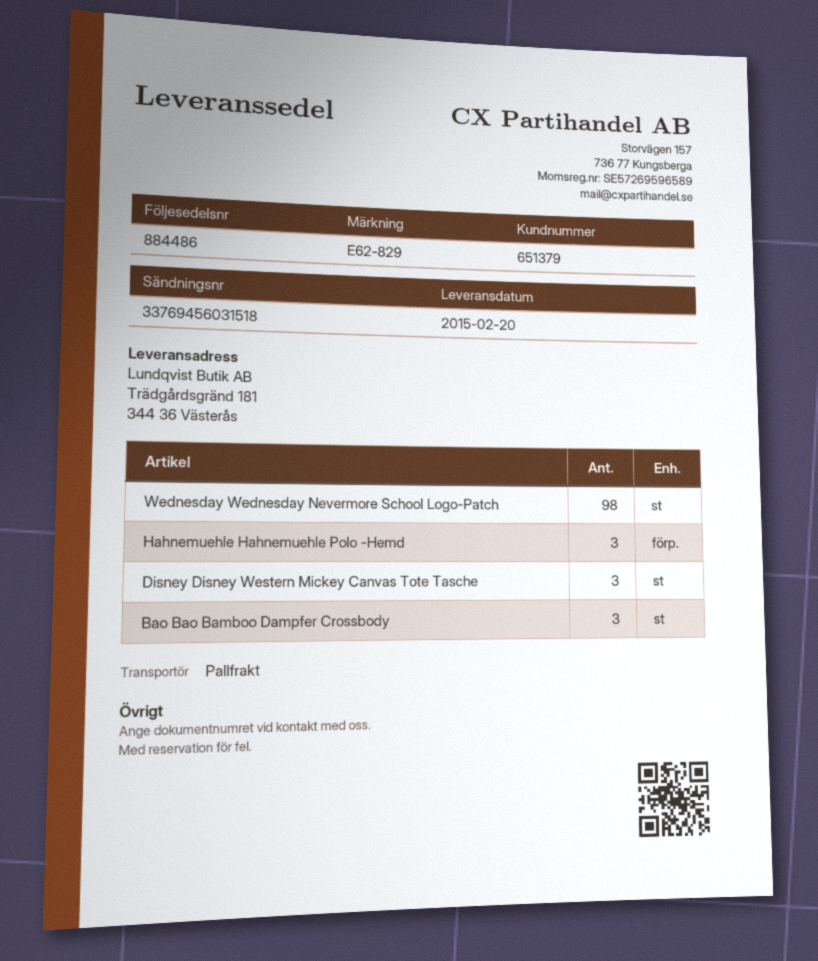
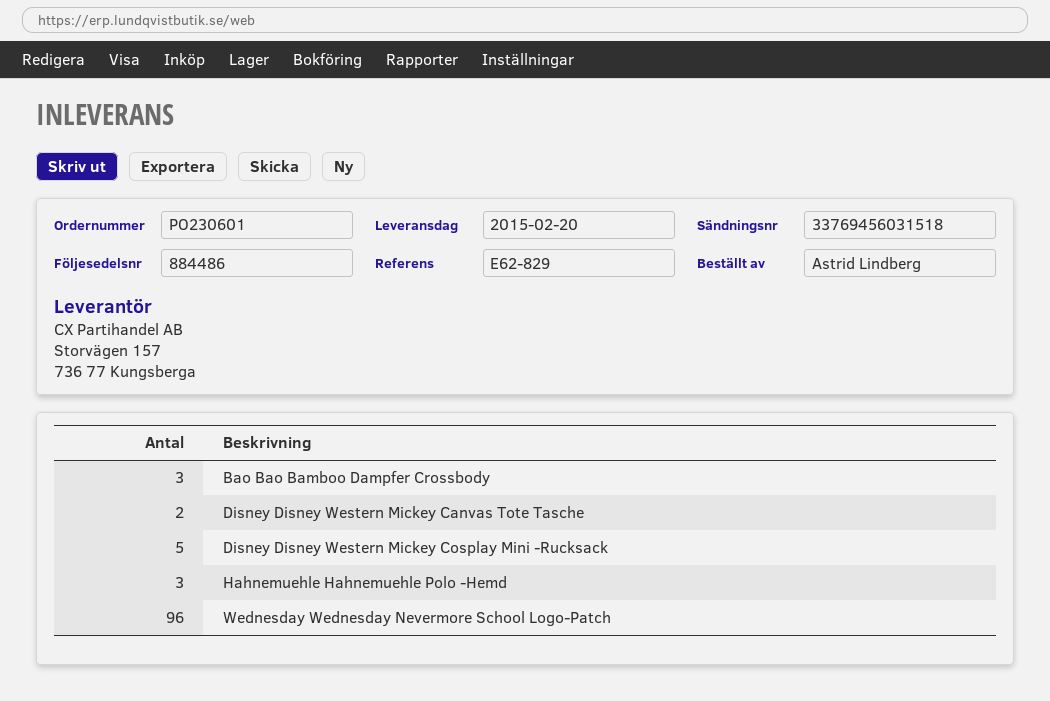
Wednesday Wednesday Nevermore School Logo-Patch: 98 -> 96
Disney Disney Western Mickey Canvas Tote Tasche: 3 -> 2
Disney Disney Western Mickey Cosplay Mini -Rucksack: none -> 5

